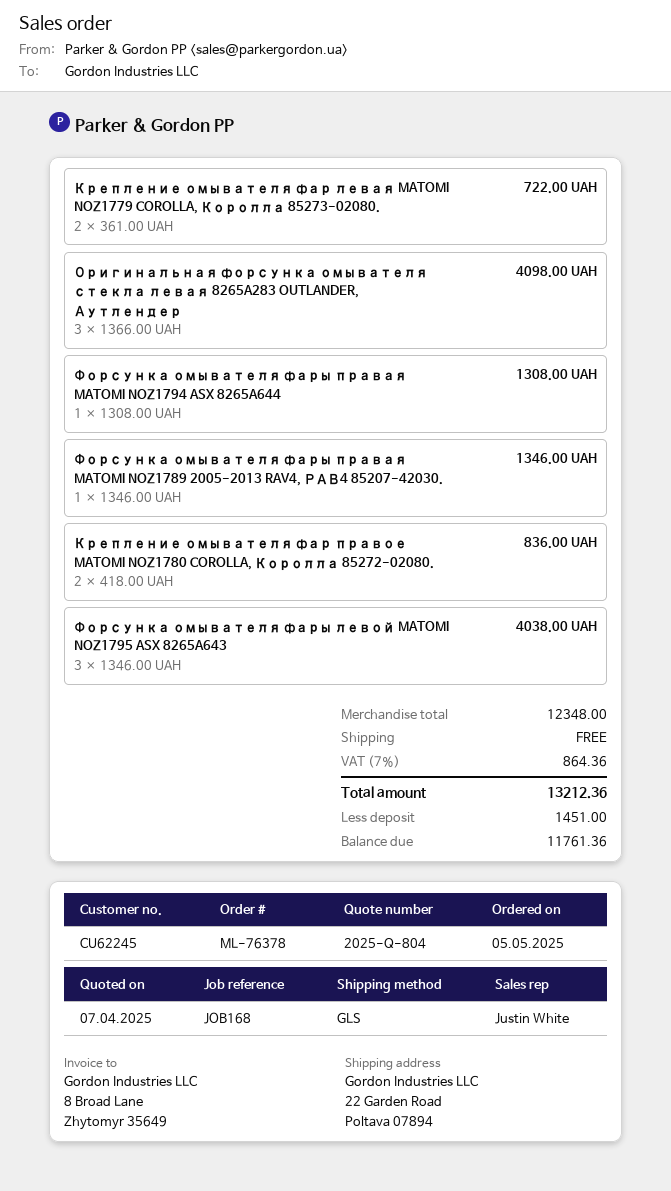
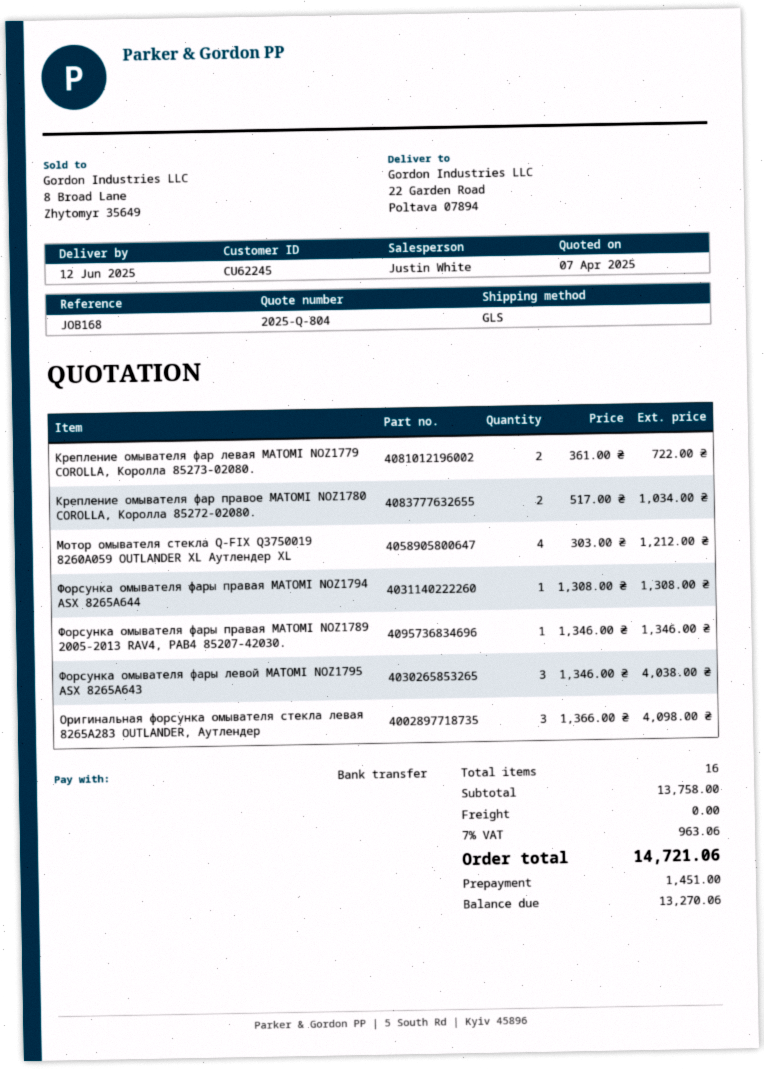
Крепление омывателя фар правое MATOMI NOZ1780 COROLLA, Королла 85272-02080.: 2 x 418.00 = 836.00 -> 2 x 517.00 = 1034.00
Мотор омывателя стекла Q-FIX Q3750019 8260A059 OUTLANDER XL Аутлендер XL: none -> 4 x 303.00 = 1212.00
subtotal: 12348.00 -> 13758.00
tax: 7% = 864.36 -> 7% = 963.06
total: 13212.36 -> 14721.06
balance: 11761.36 -> 13270.06

